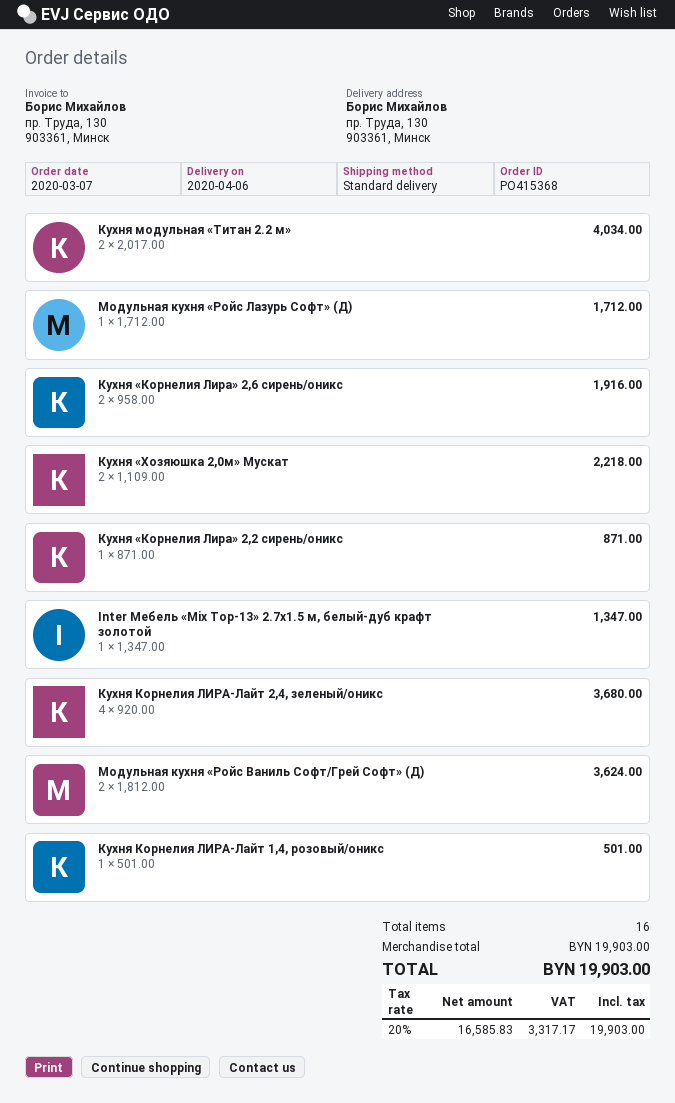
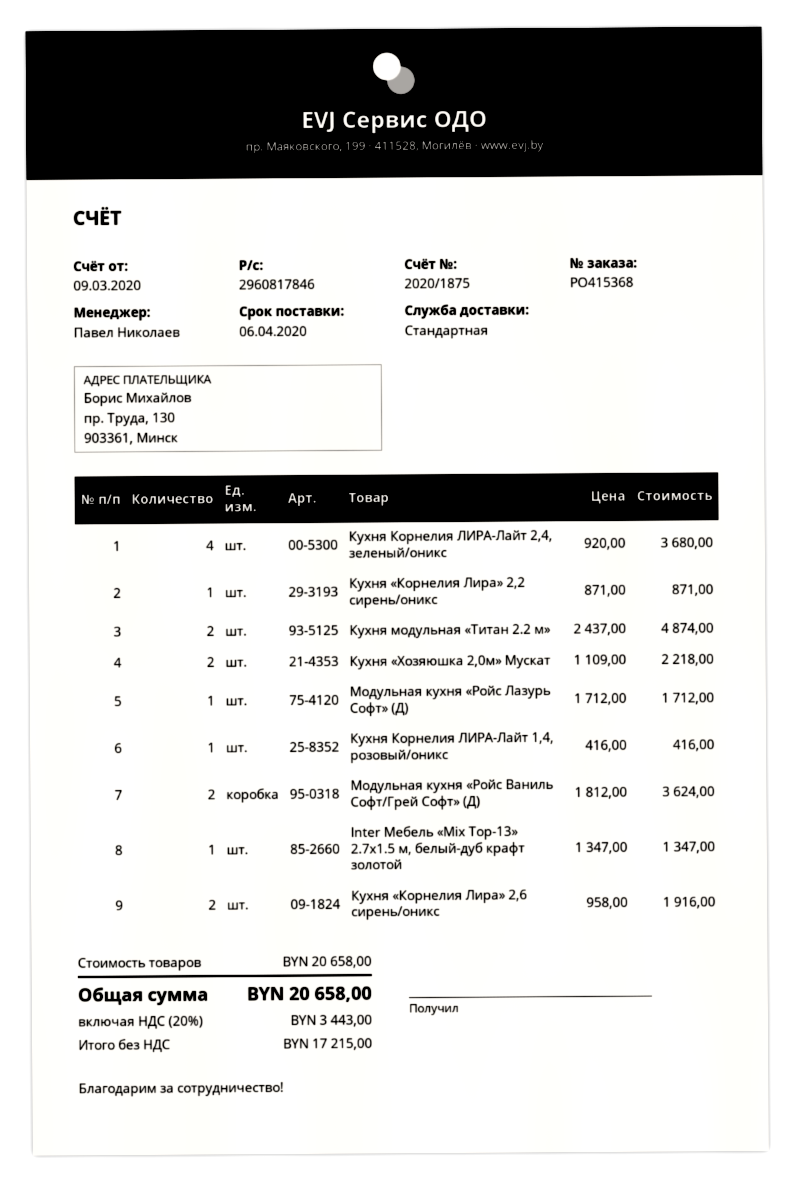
Кухня модульная «Титан 2.2 м»: 2 x 2017.00 = 4034.00 -> 2 x 2437.00 = 4874.00
Кухня Корнелия ЛИРА-Лайт 1,4, розовый/оникс: 1 x 501.00 = 501.00 -> 1 x 416.00 = 416.00
subtotal: 19903.00 -> 20658.00
net: 16585.83 -> 17215.00
tax: 20% = 3317.17 -> 20% = 3443.00
total: 19903.00 -> 20658.00

